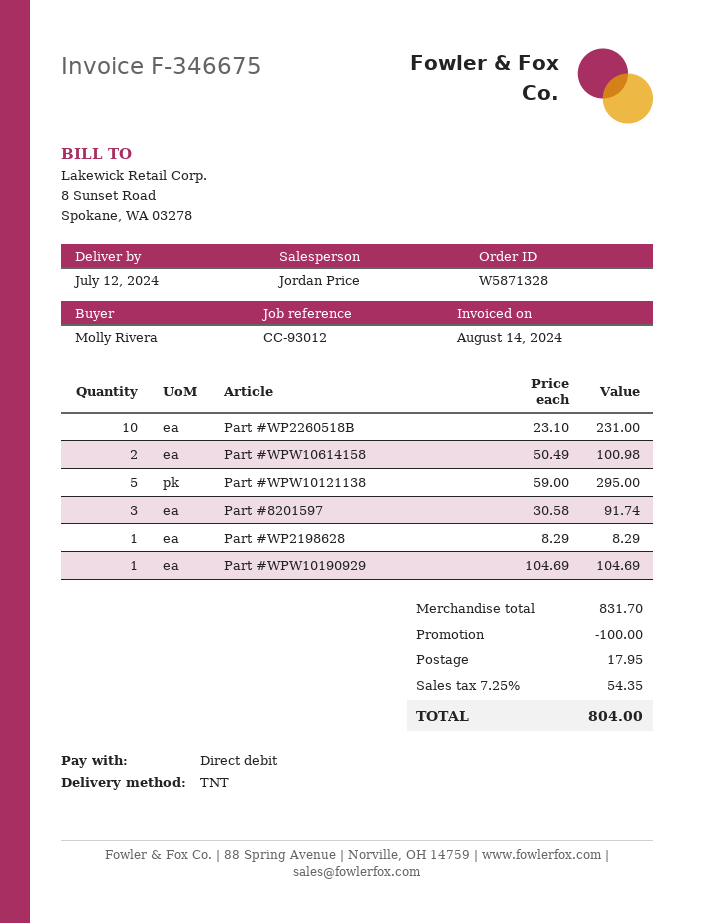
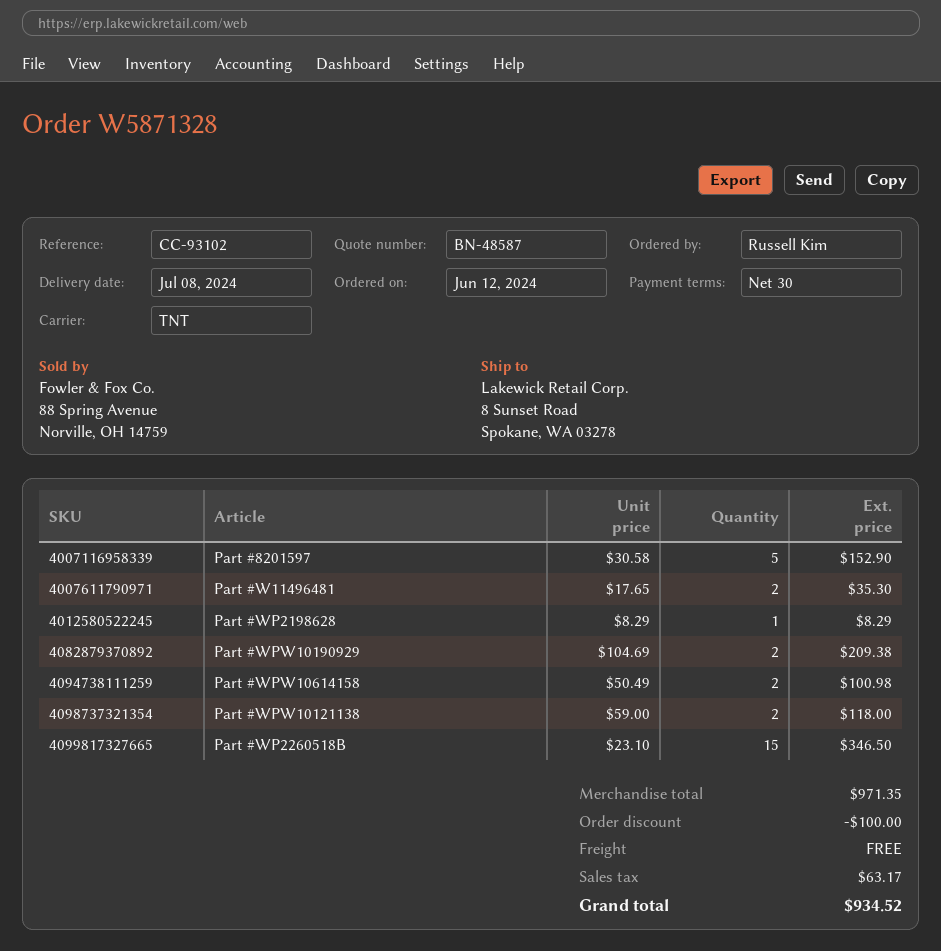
delivery date: 2024-07-12 -> 2024-07-08
reference: CC-93012 -> CC-93102
ordered by: Molly Rivera -> Russell Kim
Part #WP2260518B: 10 x 23.10 = 231.00 -> 15 x 23.10 = 346.50
Part #WPW10121138: 5 x 59.00 = 295.00 -> 2 x 59.00 = 118.00
Part #8201597: 3 x 30.58 = 91.74 -> 5 x 30.58 = 152.90
Part #WPW10190929: 1 x 104.69 = 104.69 -> 2 x 104.69 = 209.38
Part #W11496481: none -> 2 x 17.65 = 35.30
subtotal: 831.70 -> 971.35
shipping: 17.95 -> 0.00
tax: 54.35 -> 63.17
total: 804.00 -> 934.52

